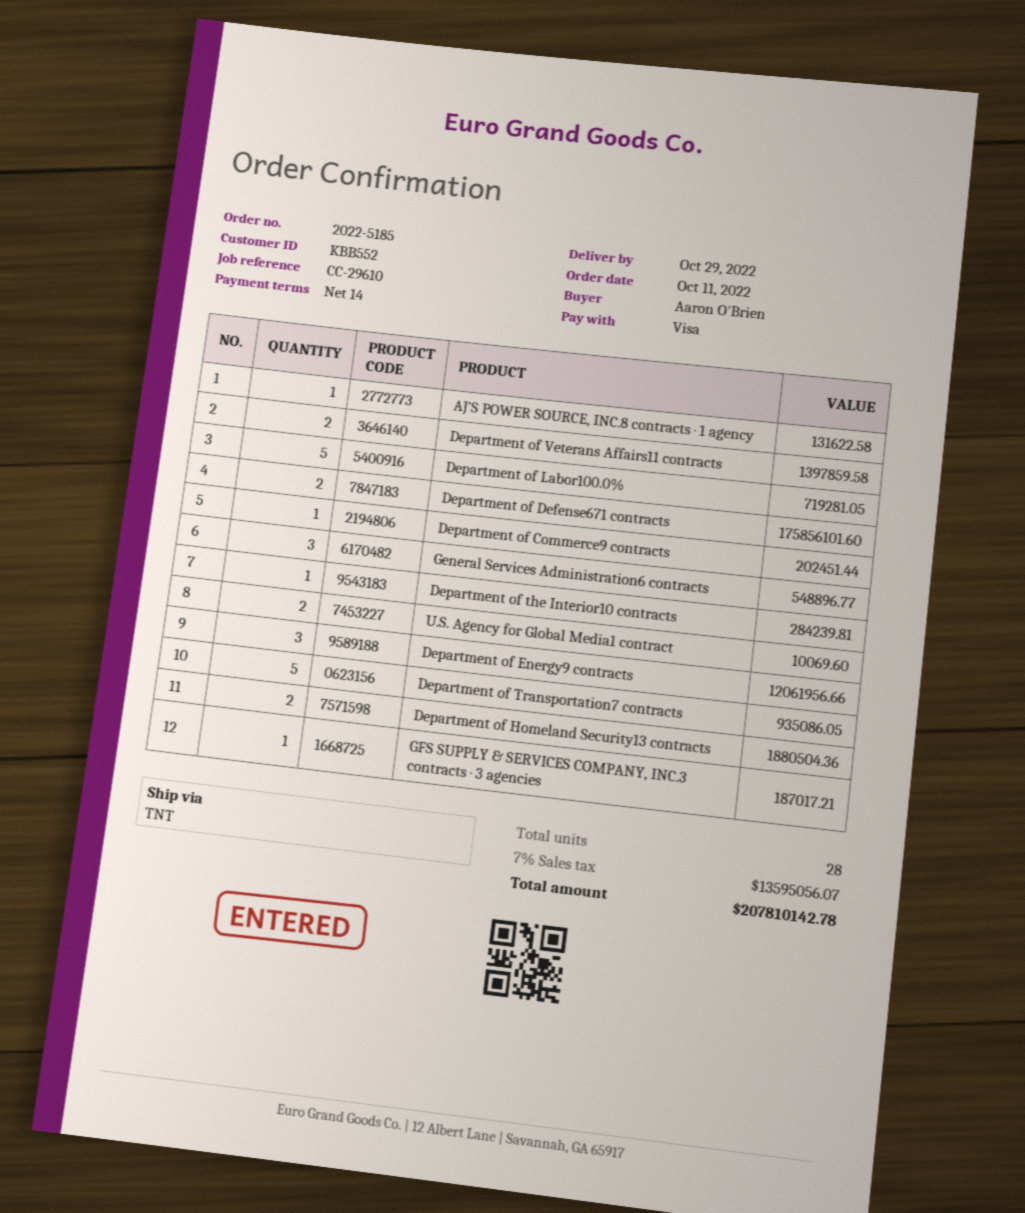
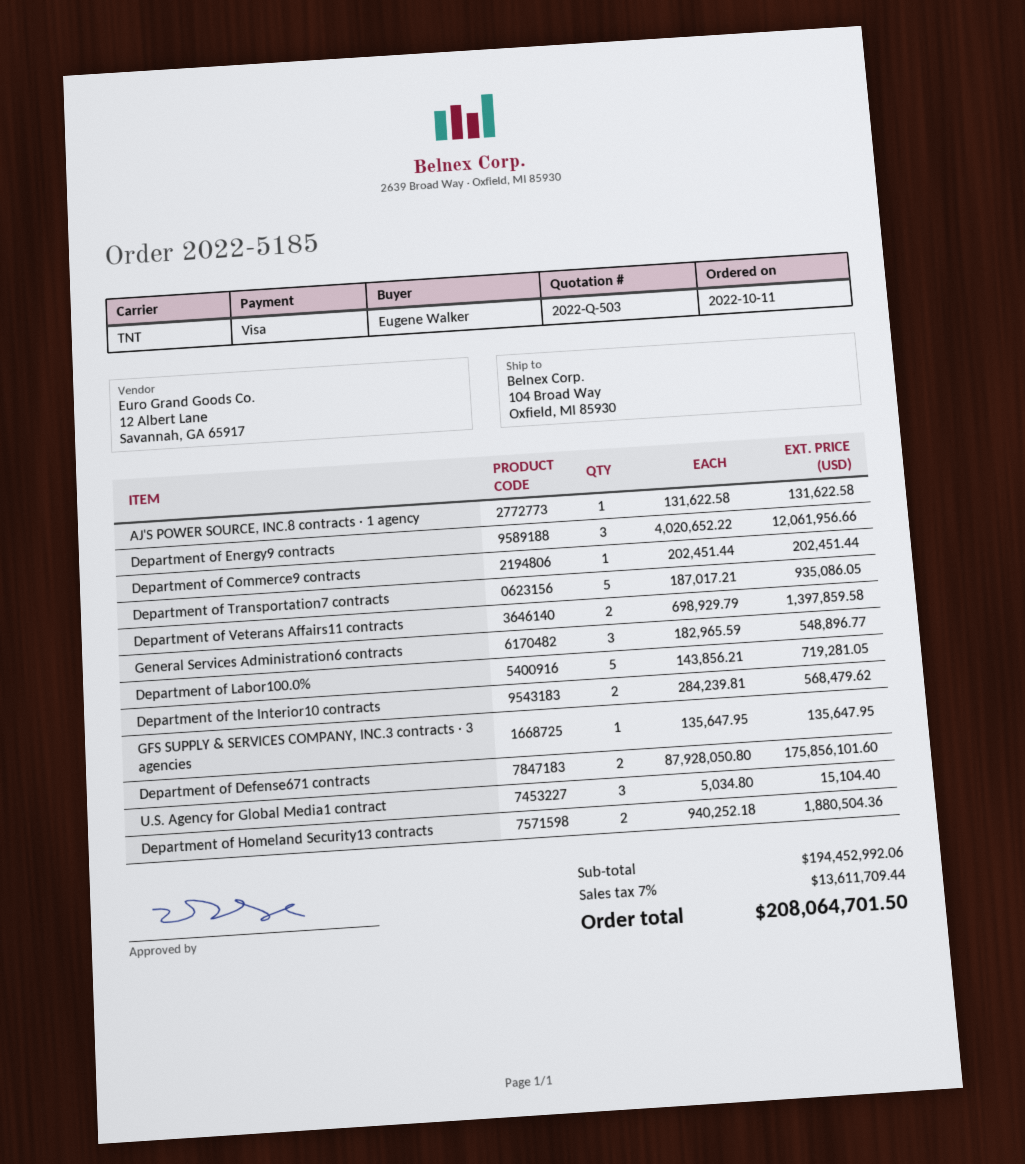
ordered by: Aaron O'Brien -> Eugene Walker
Department of the Interior10 contracts: 1 for 284239.81 -> 2 for 568479.62
U.S. Agency for Global Media1 contract: 2 for 10069.60 -> 3 for 15104.40
GFS SUPPLY & SERVICES COMPANY, INC.3 contracts · 3 agencies: 1 for 187017.21 -> 1 for 135647.95
tax: 7% = 13595056.07 -> 7% = 13611709.44
total: 207810142.78 -> 208064701.50

